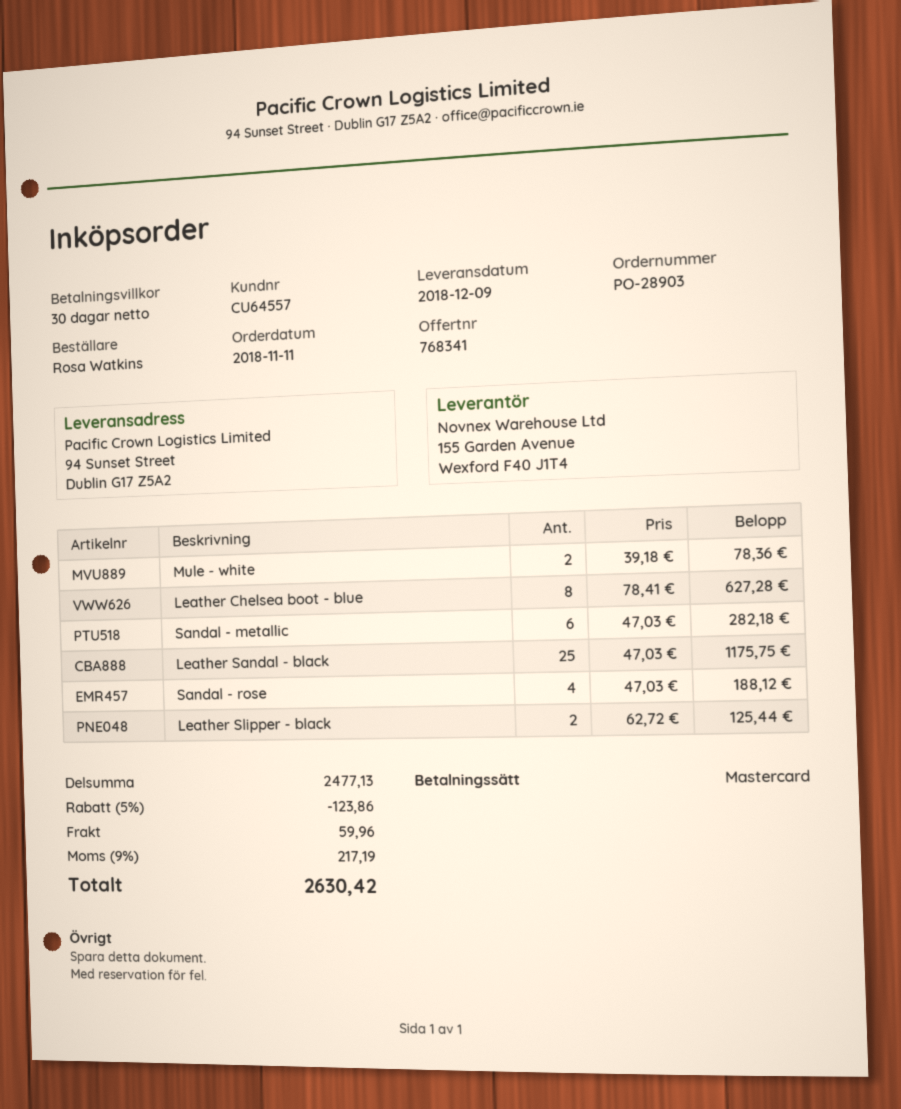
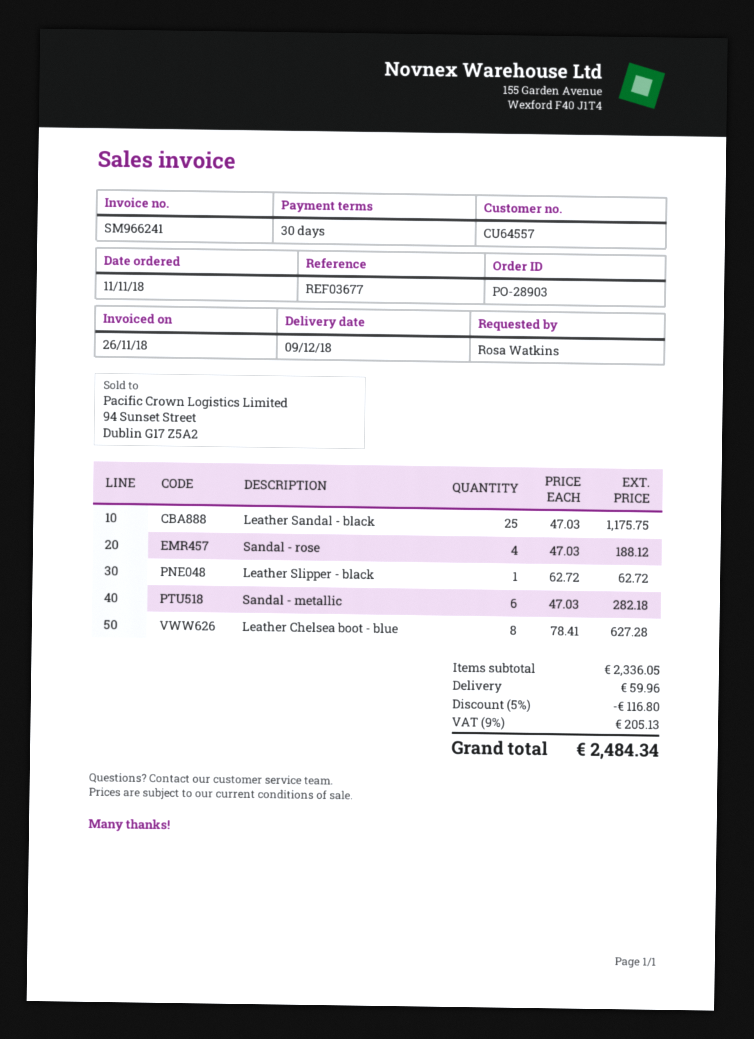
Mule - white: 2 x 39.18 = 78.36 -> none
Leather Slipper - black: 2 x 62.72 = 125.44 -> 1 x 62.72 = 62.72
subtotal: 2477.13 -> 2336.05
discount: 5% = 123.86 -> 5% = 116.80
tax: 9% = 217.19 -> 9% = 205.13
total: 2630.42 -> 2484.34

